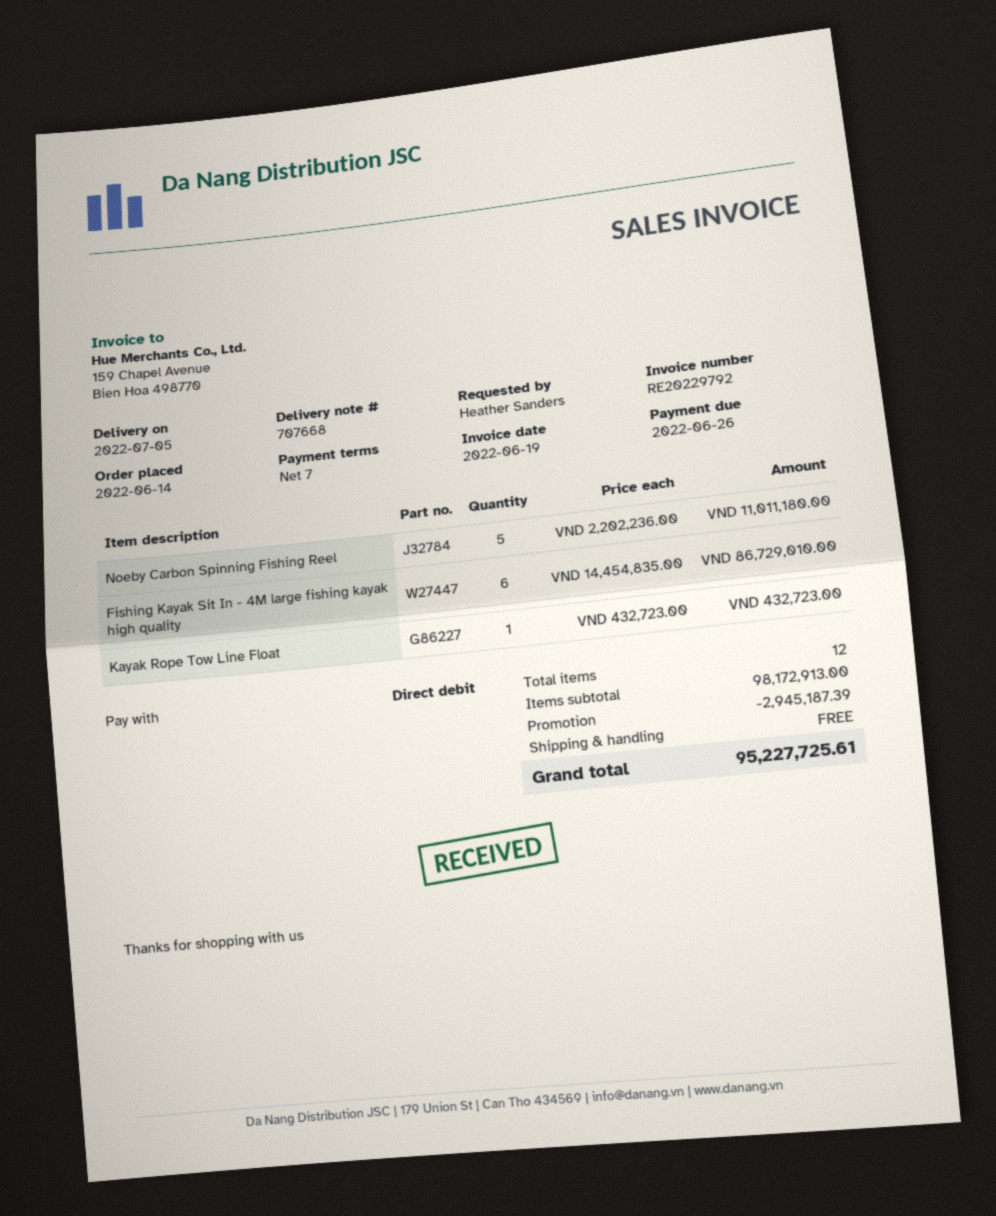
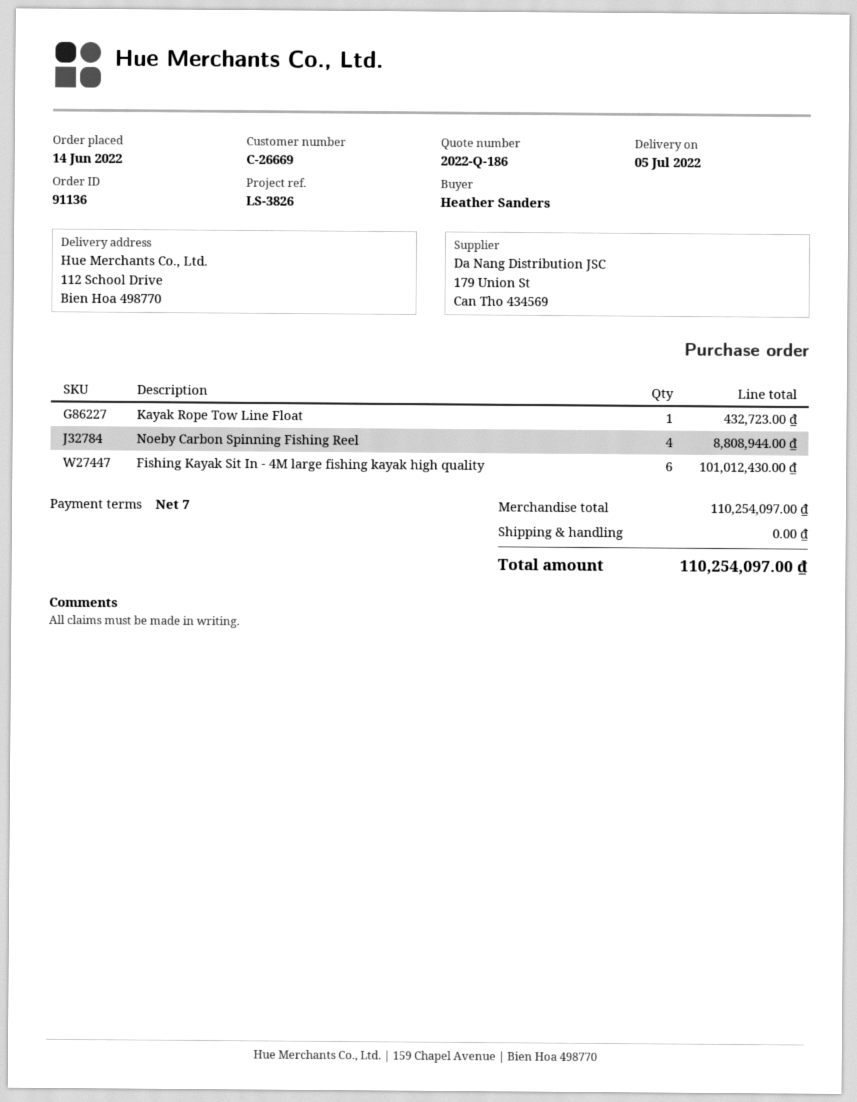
Noeby Carbon Spinning Fishing Reel: 5 for 11011180.00 -> 4 for 8808944.00
Fishing Kayak Sit In - 4M large fishing kayak high quality: 6 for 86729010.00 -> 6 for 101012430.00
subtotal: 98172913.00 -> 110254097.00
discount: 2945187.39 -> none
total: 95227725.61 -> 110254097.00

